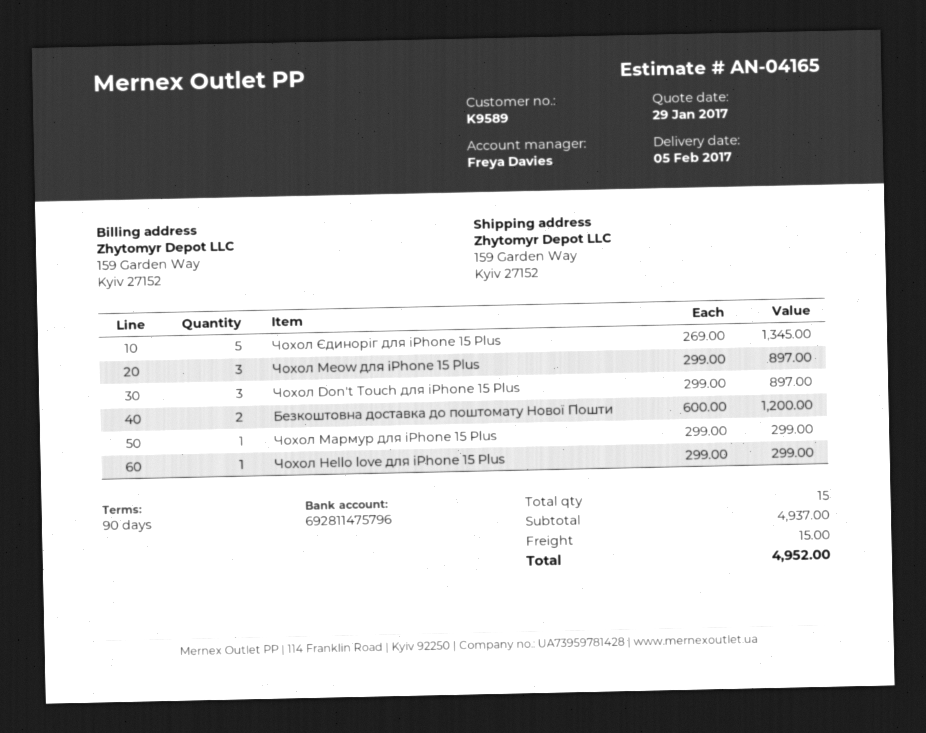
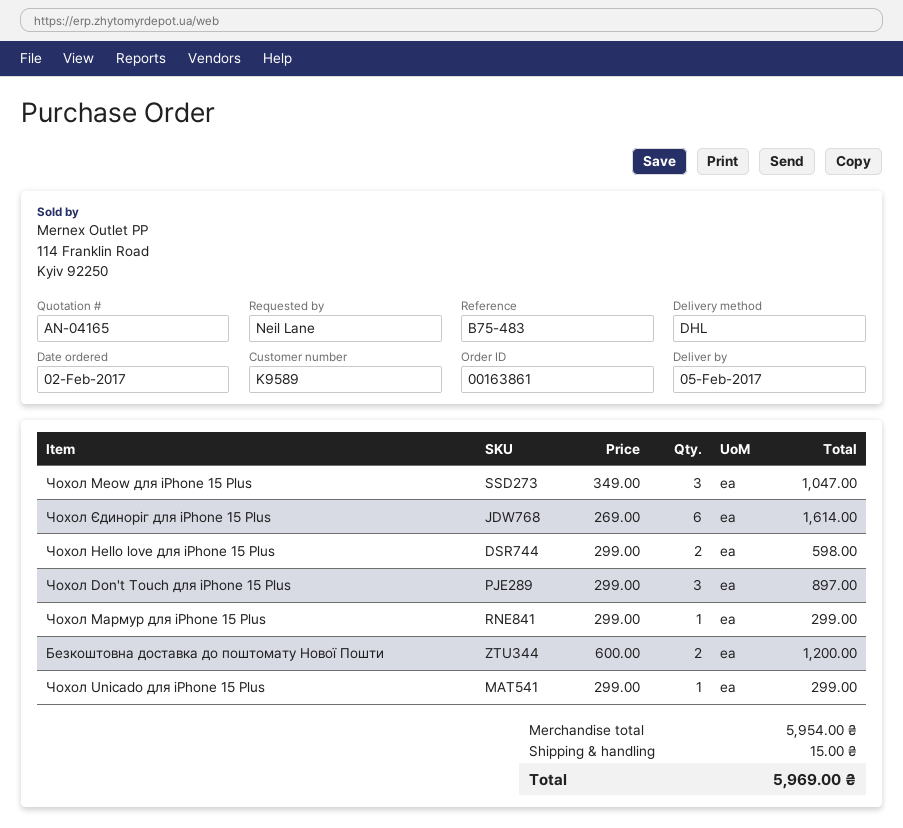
Чохол Єдиноріг для iPhone 15 Plus: 5 x 269.00 = 1345.00 -> 6 x 269.00 = 1614.00
Чохол Meow для iPhone 15 Plus: 3 x 299.00 = 897.00 -> 3 x 349.00 = 1047.00
Чохол Hello love для iPhone 15 Plus: 1 x 299.00 = 299.00 -> 2 x 299.00 = 598.00
Чохол Unicado для iPhone 15 Plus: none -> 1 x 299.00 = 299.00
subtotal: 4937.00 -> 5954.00
total: 4952.00 -> 5969.00

